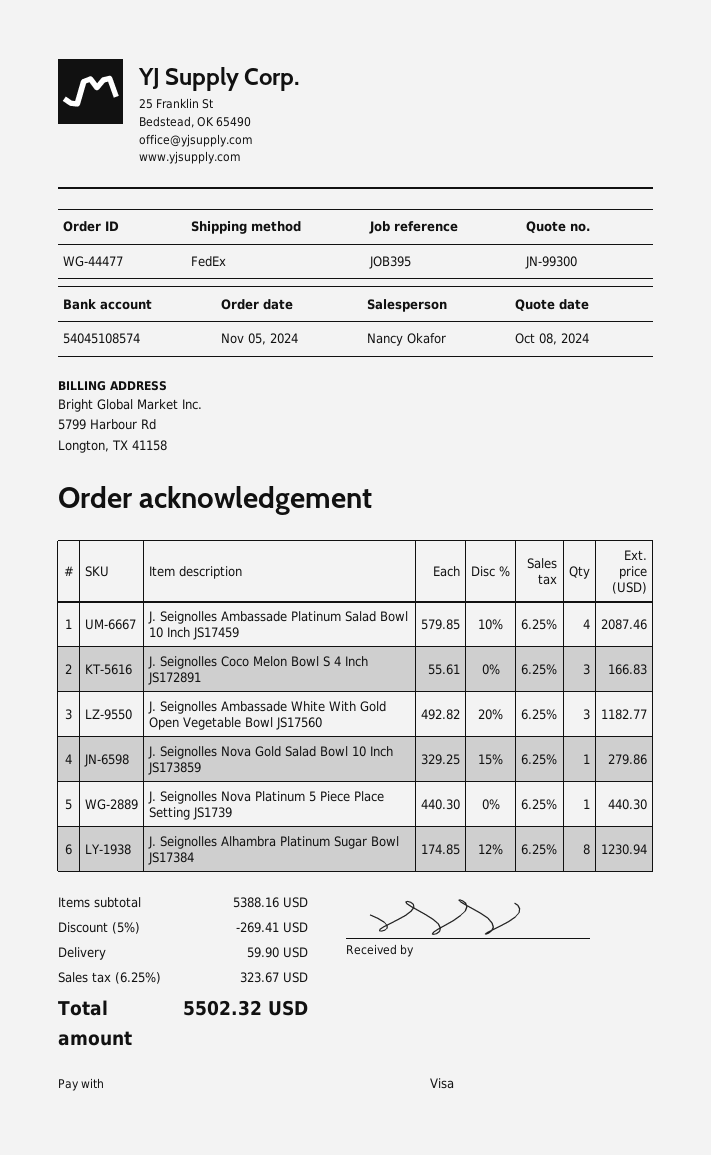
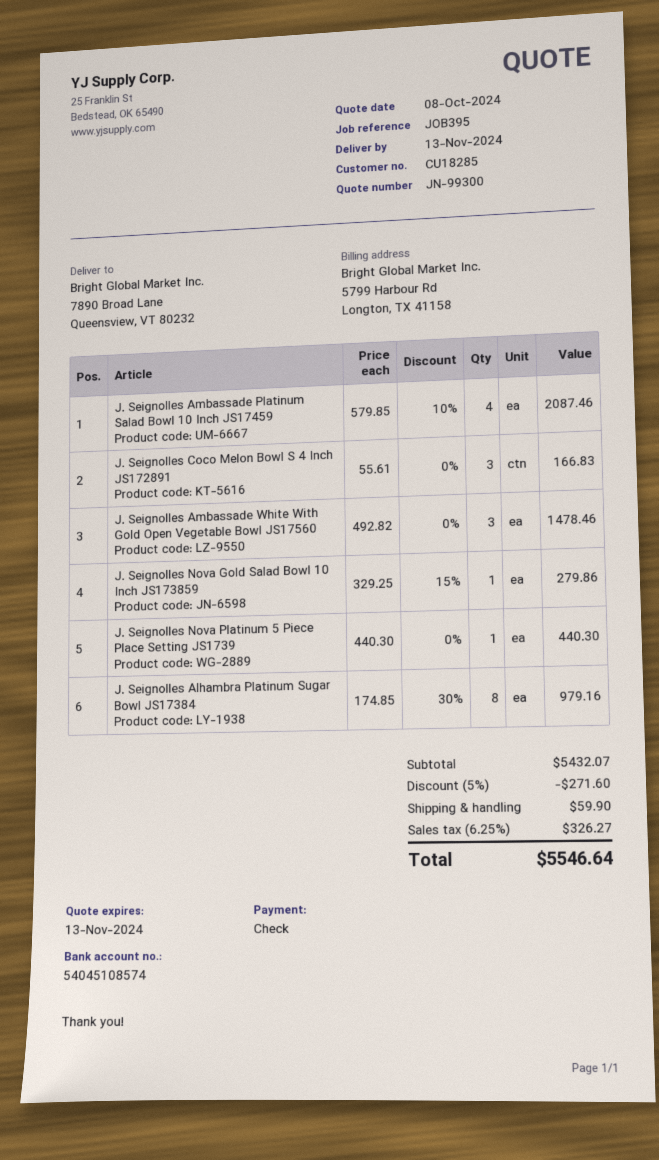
payment method: Visa -> cheque
J. Seignolles Ambassade White With Gold Open Vegetable Bowl JS17560: 3 x 492.82 - 20% = 1182.77 -> 3 x 492.82 = 1478.46
J. Seignolles Alhambra Platinum Sugar Bowl JS17384: 8 x 174.85 - 12% = 1230.94 -> 8 x 174.85 - 30% = 979.16
subtotal: 5388.16 -> 5432.07
discount: 5% = 269.41 -> 5% = 271.60
tax: 6.25% = 323.67 -> 6.25% = 326.27
total: 5502.32 -> 5546.64

